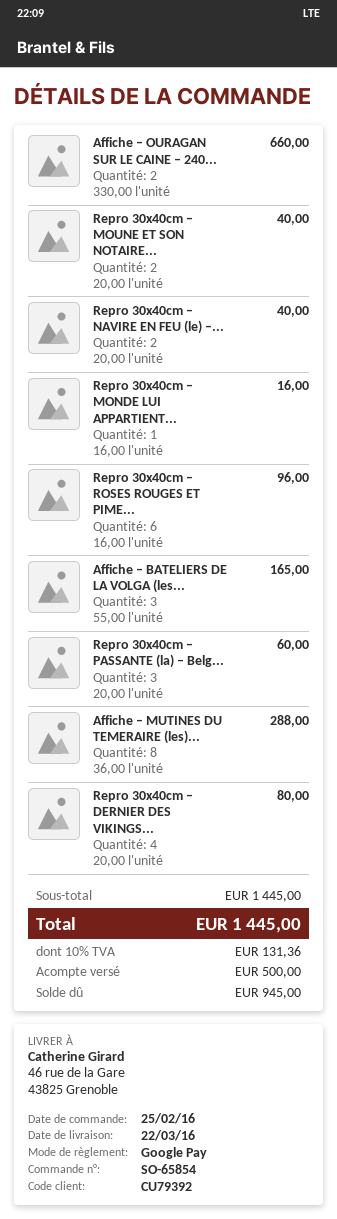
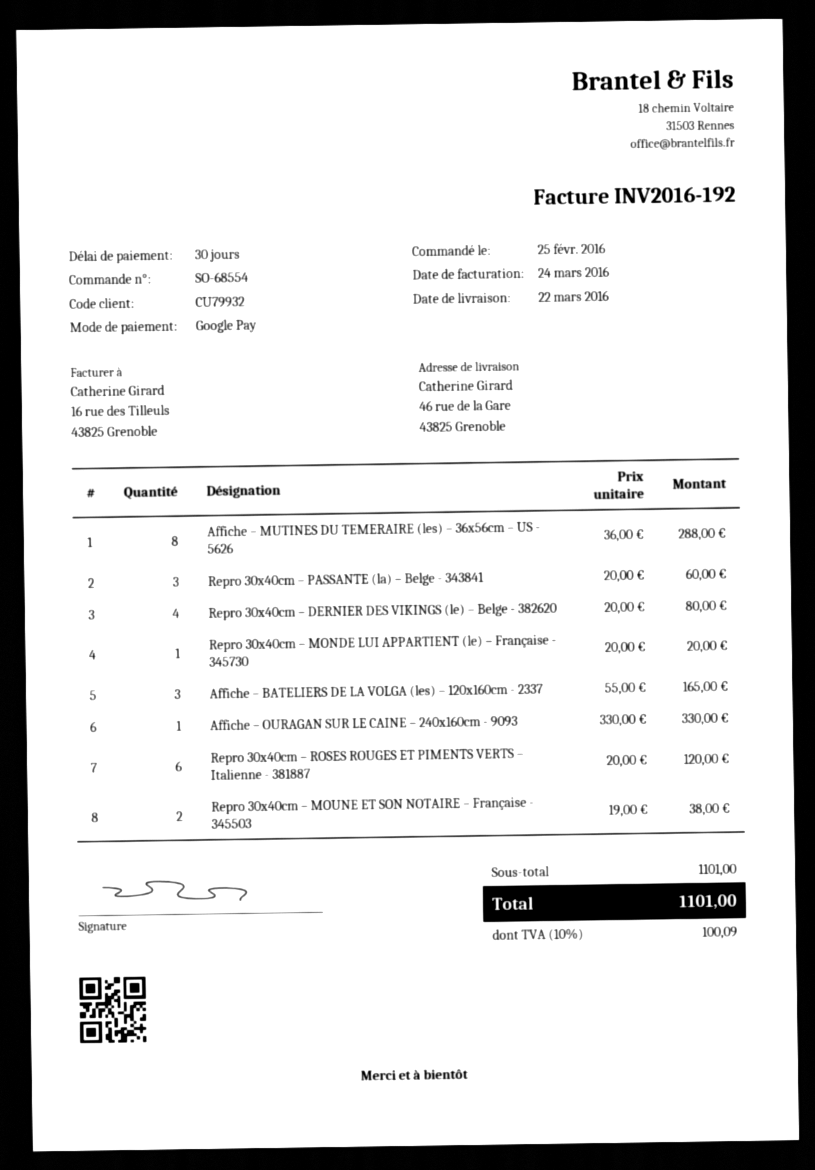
order number: SO-65854 -> SO-68554
customer number: CU79392 -> CU79932
Affiche – OURAGAN SUR LE CAINE – 240...: 2 x 330.00 = 660.00 -> 1 x 330.00 = 330.00
Repro 30x40cm – MOUNE ET SON NOTAIRE...: 2 x 20.00 = 40.00 -> 2 x 19.00 = 38.00
Repro 30x40cm – NAVIRE EN FEU (le) –...: 2 x 20.00 = 40.00 -> none
Repro 30x40cm – MONDE LUI APPARTIENT...: 1 x 16.00 = 16.00 -> 1 x 20.00 = 20.00
Repro 30x40cm – ROSES ROUGES ET PIME...: 6 x 16.00 = 96.00 -> 6 x 20.00 = 120.00
subtotal: 1445.00 -> 1101.00
tax: 10% = 131.36 -> 10% = 100.09
total: 1445.00 -> 1101.00

